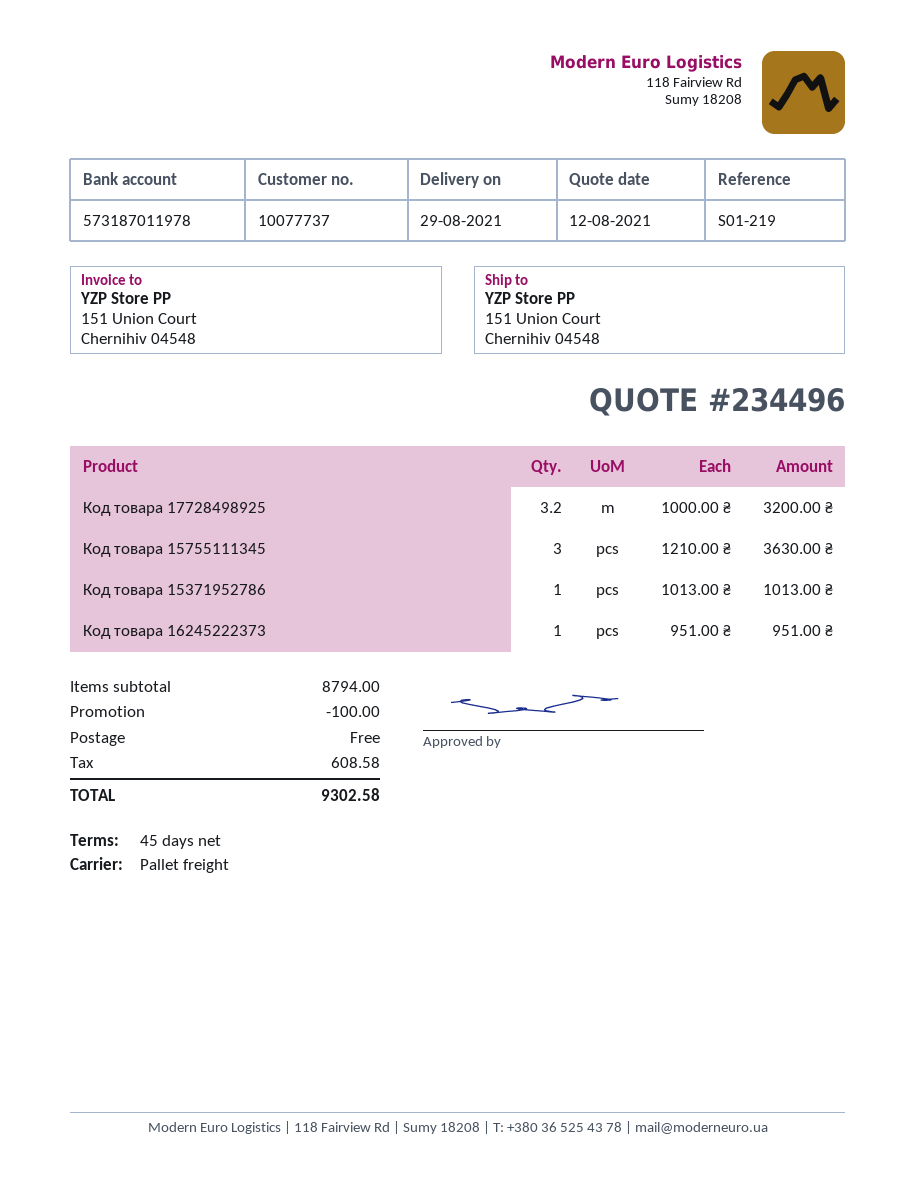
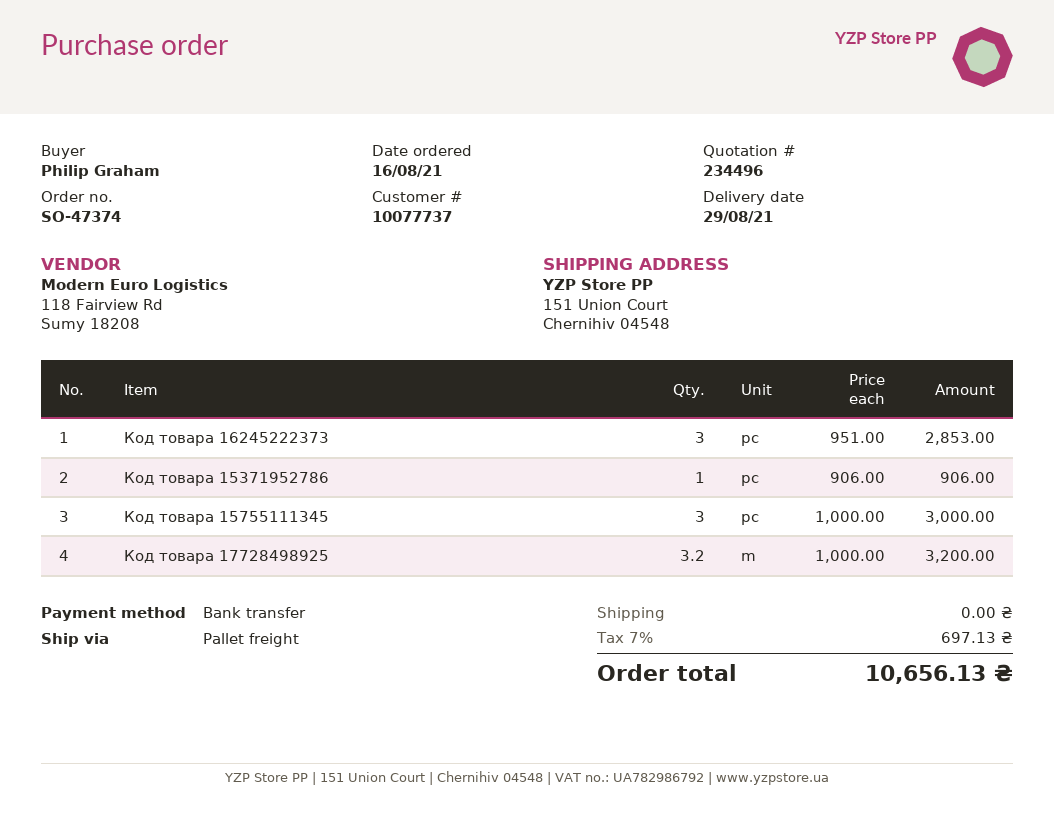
Код товара 15755111345: 3 x 1210.00 = 3630.00 -> 3 x 1000.00 = 3000.00
Код товара 15371952786: 1 x 1013.00 = 1013.00 -> 1 x 906.00 = 906.00
Код товара 16245222373: 1 x 951.00 = 951.00 -> 3 x 951.00 = 2853.00
discount: 100.00 -> none
tax: 608.58 -> 697.13
total: 9302.58 -> 10656.13

